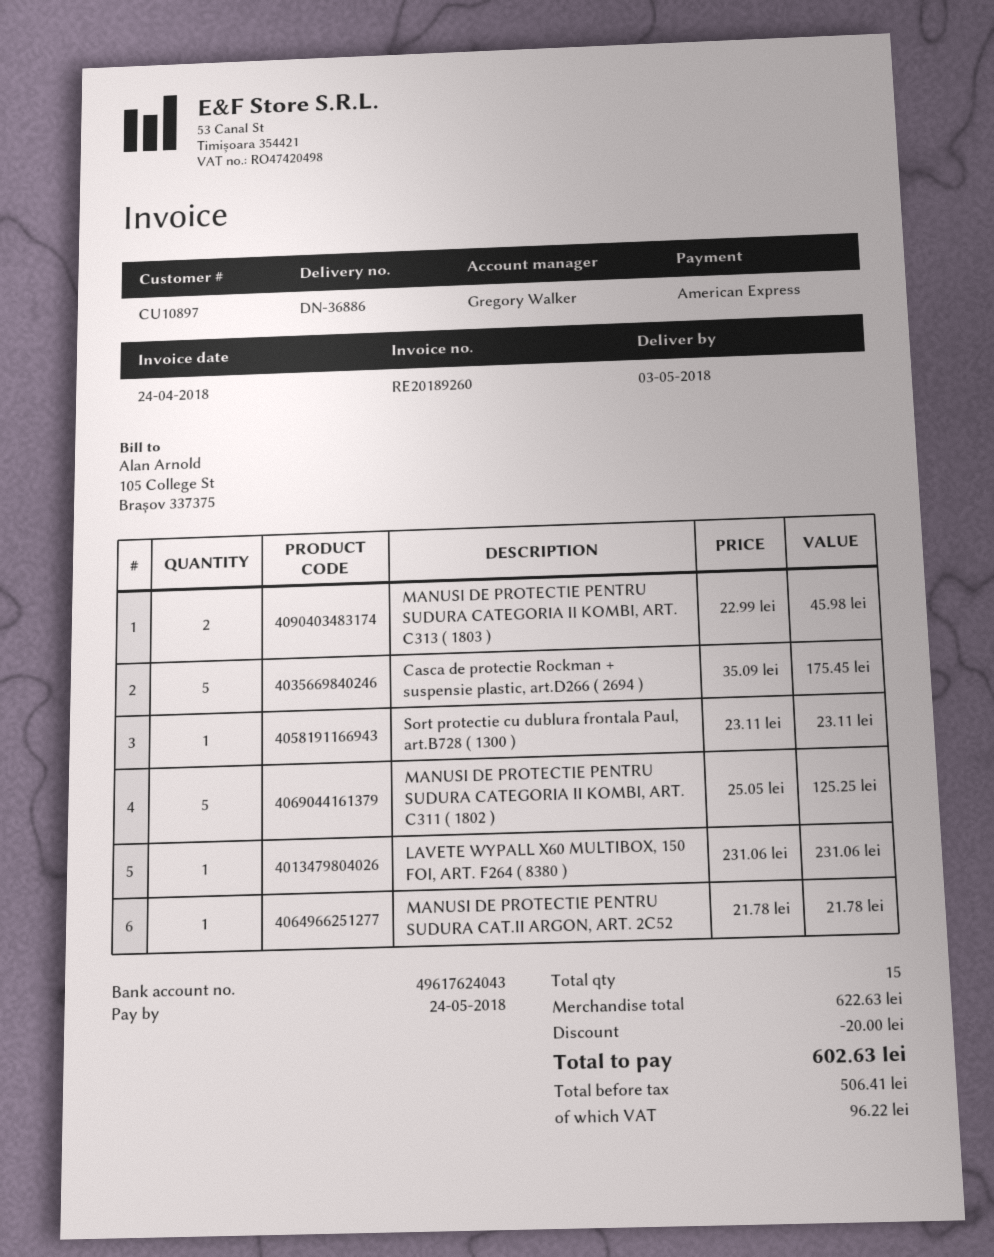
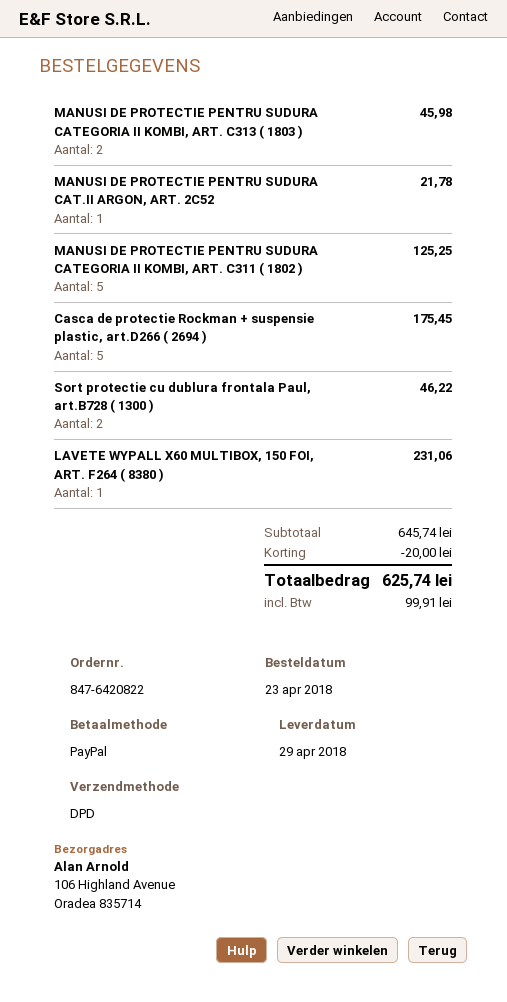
delivery date: 2018-05-03 -> 2018-04-29
payment method: American Express -> PayPal
Sort protectie cu dublura frontala Paul, art.B728 ( 1300 ): 1 for 23.11 -> 2 for 46.22
subtotal: 622.63 -> 645.74
tax: 96.22 -> 99.91
total: 602.63 -> 625.74

